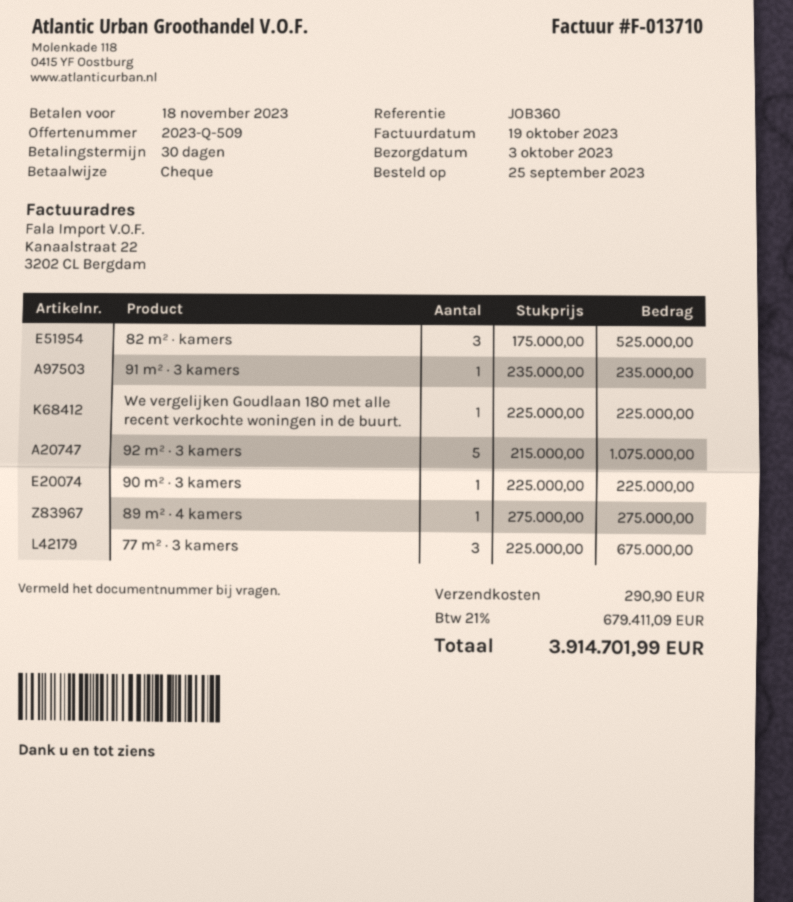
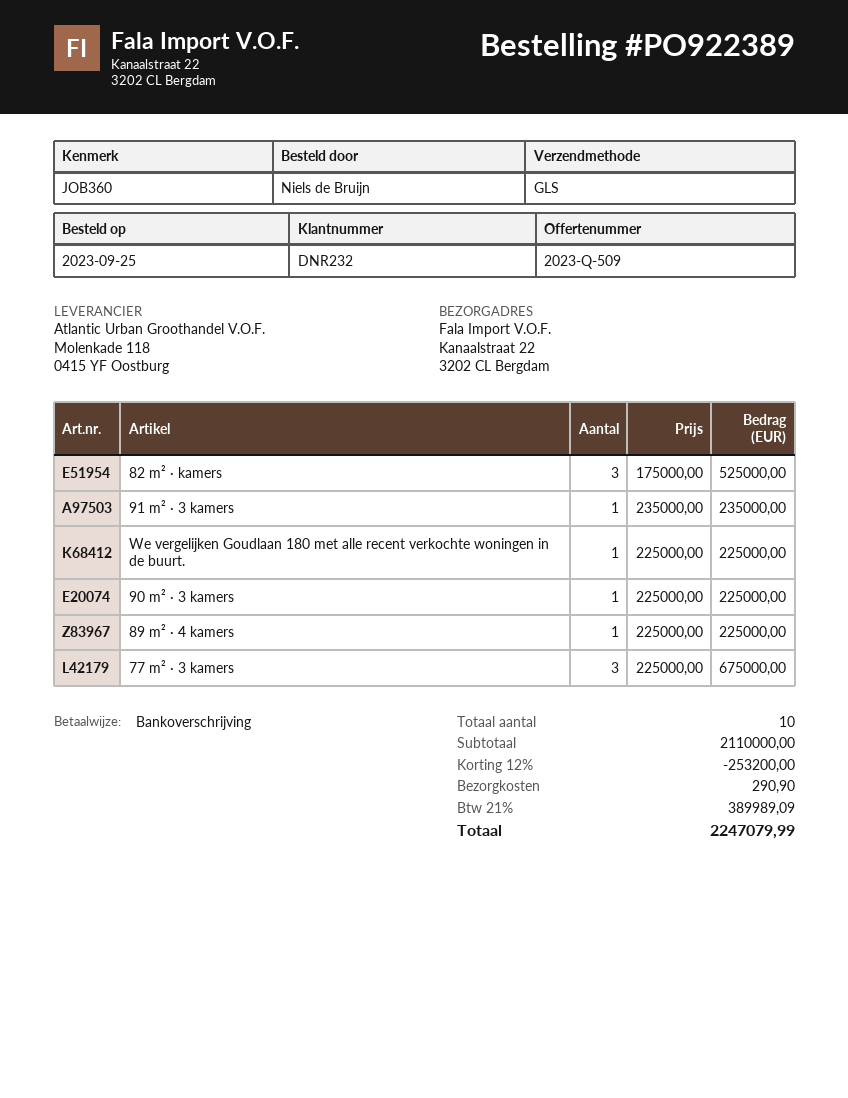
payment method: cheque -> bank transfer
92 m² · 3 kamers: 5 x 215000.00 = 1075000.00 -> none
89 m² · 4 kamers: 1 x 275000.00 = 275000.00 -> 1 x 225000.00 = 225000.00
discount: none -> 12% = 253200.00
tax: 21% = 679411.09 -> 21% = 389989.09
total: 3914701.99 -> 2247079.99

